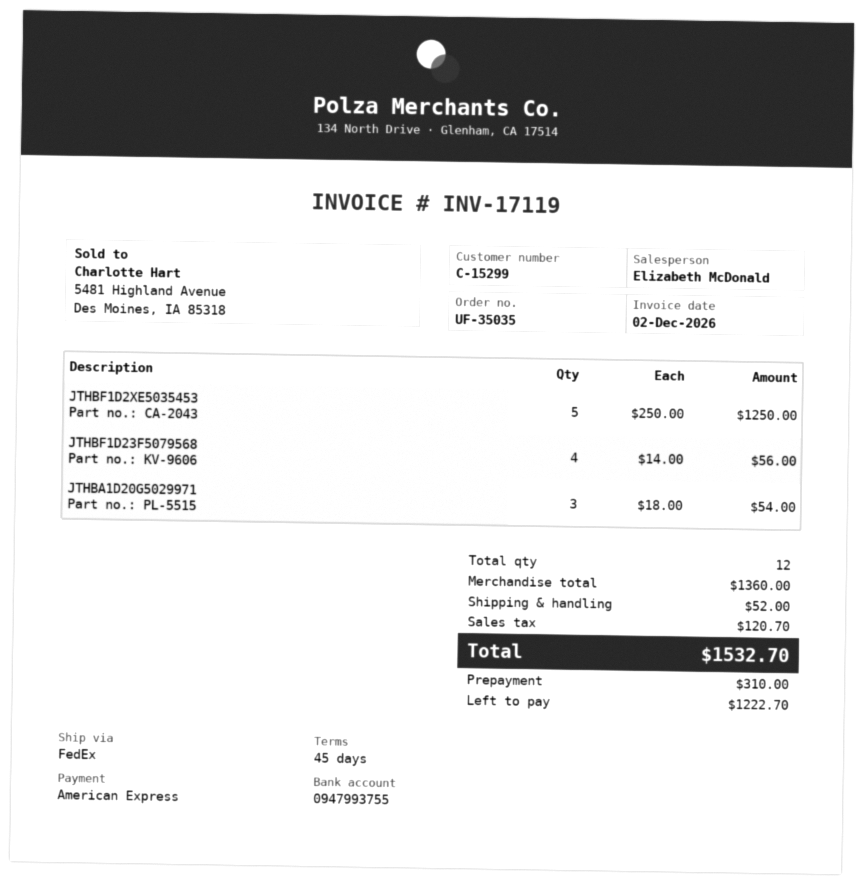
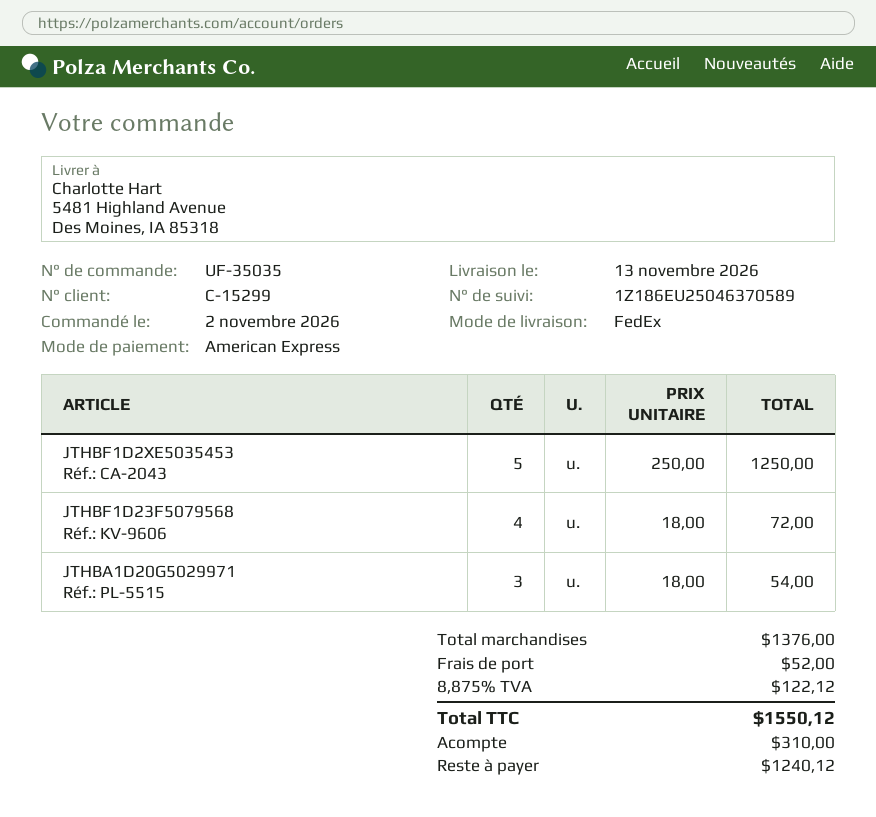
JTHBF1D23F5079568: 4 x 14.00 = 56.00 -> 4 x 18.00 = 72.00
subtotal: 1360.00 -> 1376.00
tax: 120.70 -> 122.12
total: 1532.70 -> 1550.12
balance: 1222.70 -> 1240.12

